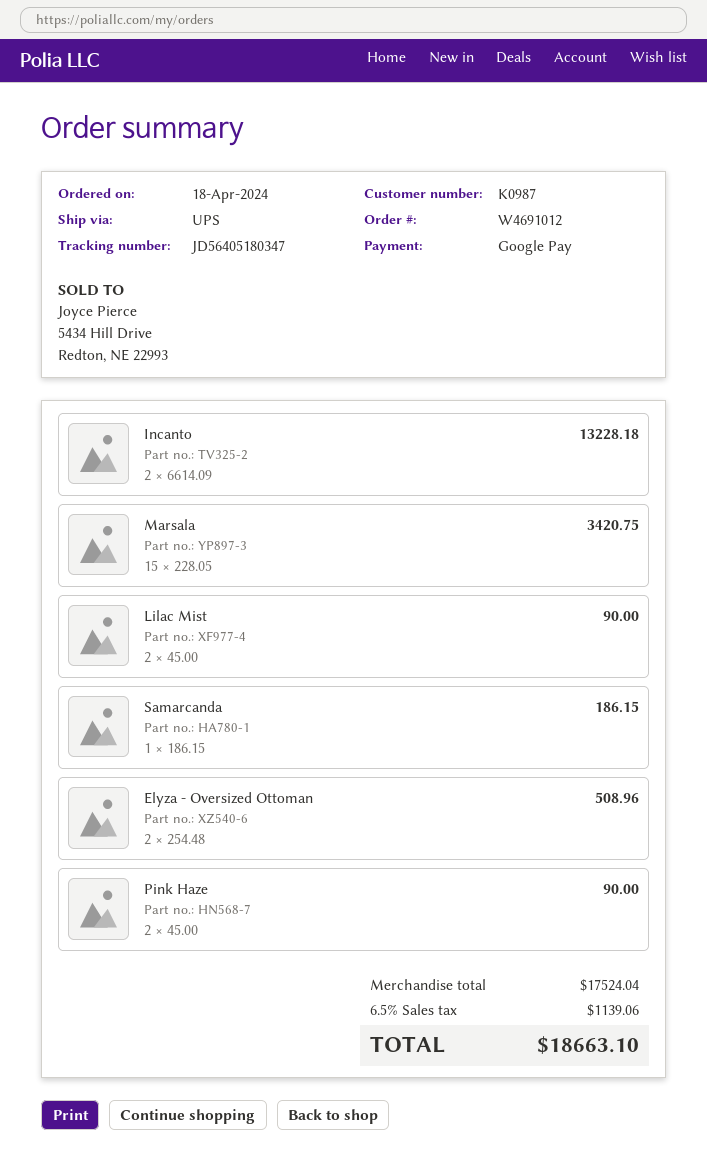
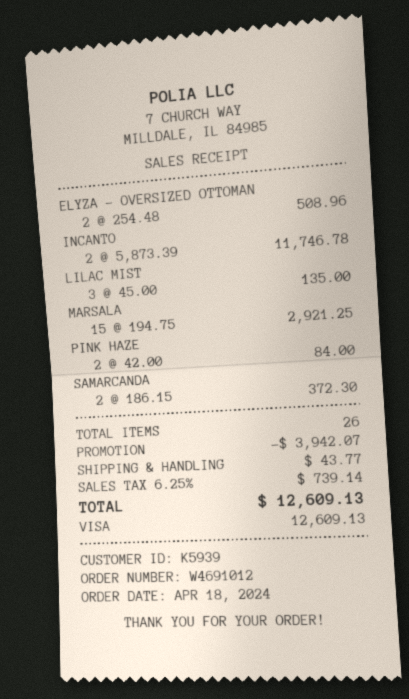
customer number: K0987 -> K5939
payment method: Google Pay -> Visa
Incanto: 2 x 6614.09 = 13228.18 -> 2 x 5873.39 = 11746.78
Marsala: 15 x 228.05 = 3420.75 -> 15 x 194.75 = 2921.25
Lilac Mist: 2 x 45.00 = 90.00 -> 3 x 45.00 = 135.00
Samarcanda: 1 x 186.15 = 186.15 -> 2 x 186.15 = 372.30
Pink Haze: 2 x 45.00 = 90.00 -> 2 x 42.00 = 84.00
discount: none -> 3942.07
shipping: none -> 43.77
tax: 6.5% = 1139.06 -> 6.25% = 739.14
total: 18663.10 -> 12609.13

